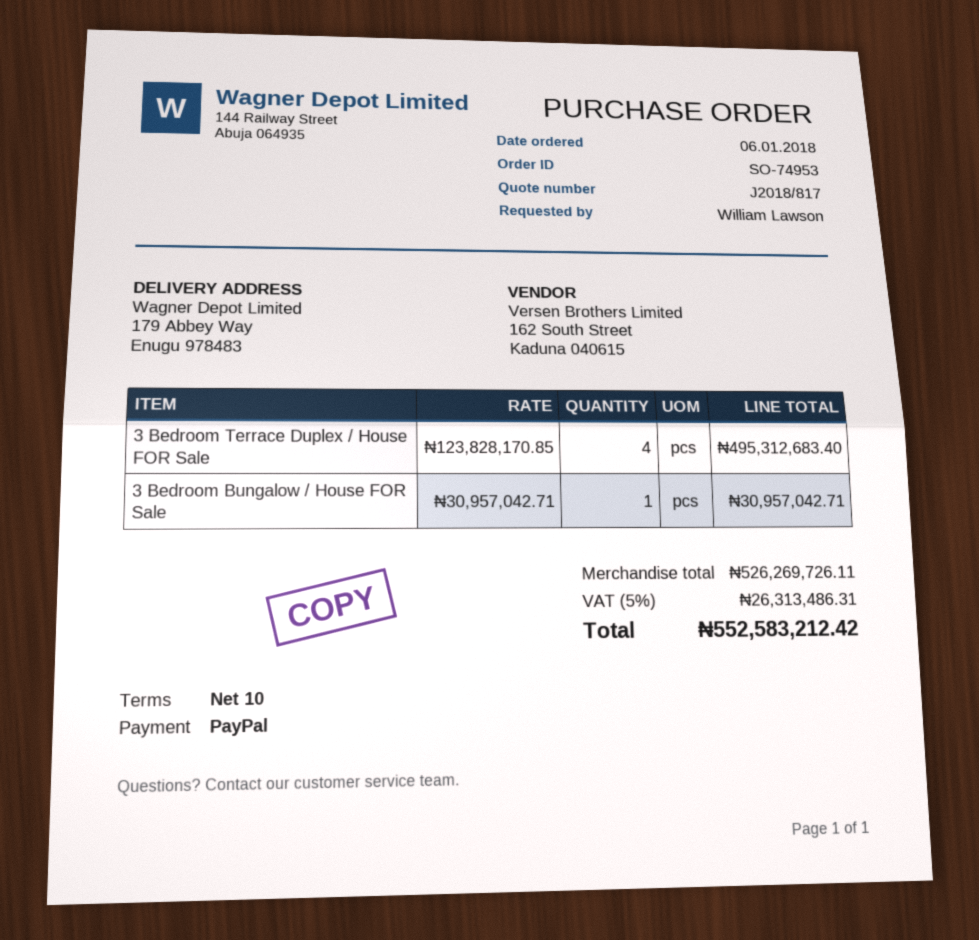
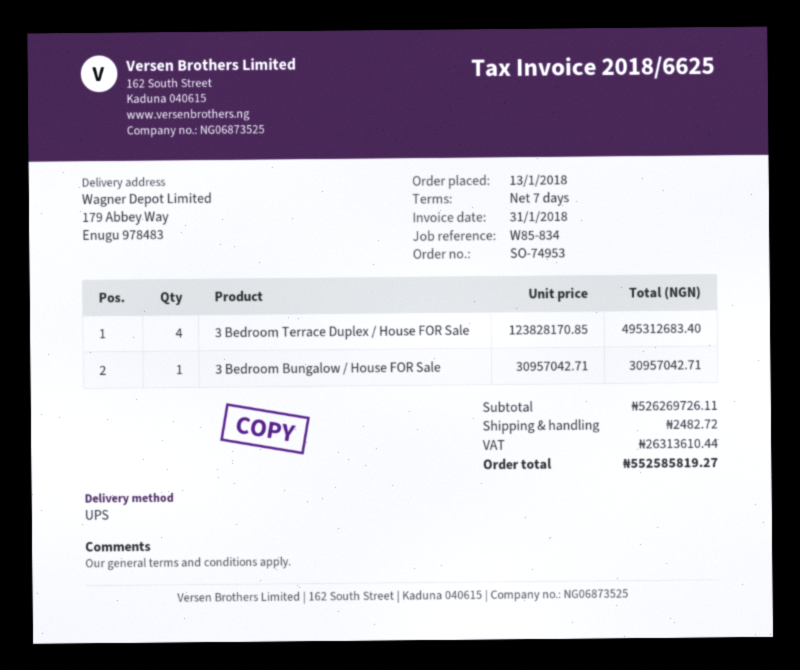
order date: 2018-01-06 -> 2018-01-13
payment terms: 10 days -> 7 days
shipping: none -> 2482.72
tax: 26313486.31 -> 26313610.44
total: 552583212.42 -> 552585819.27

